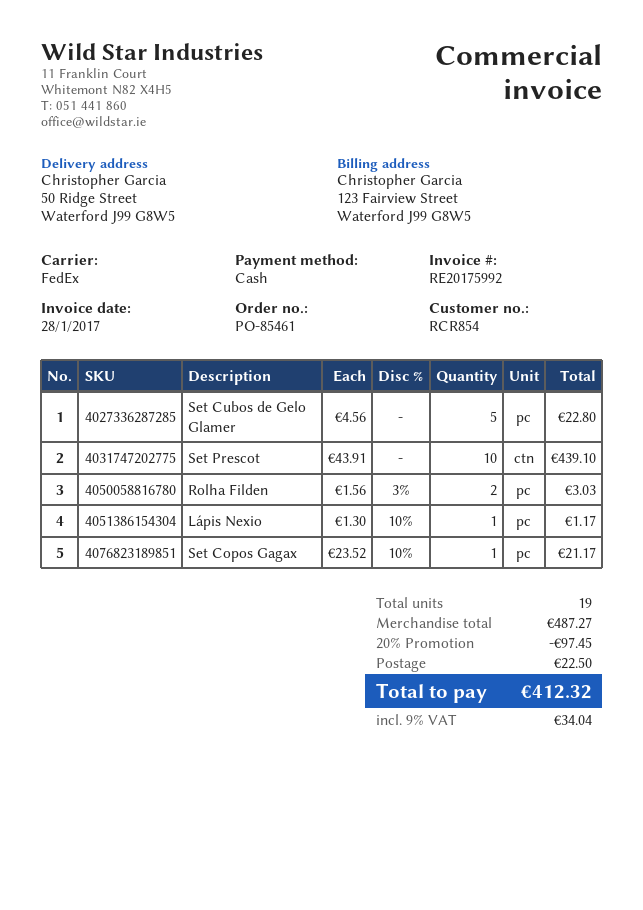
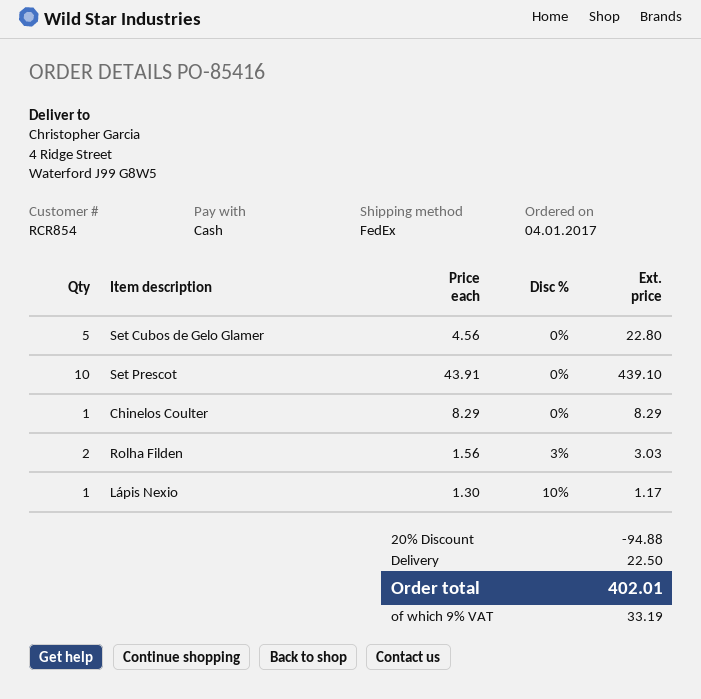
order number: PO-85461 -> PO-85416
ship to: 50 Ridge Street, Waterford J99 G8W5 -> 4 Ridge Street, Waterford J99 G8W5
Set Copos Gagax: 1 x 23.52 - 10% = 21.17 -> none
Chinelos Coulter: none -> 1 x 8.29 = 8.29
discount: 20% = 97.45 -> 20% = 94.88
tax: 9% = 34.04 -> 9% = 33.19
total: 412.32 -> 402.01

